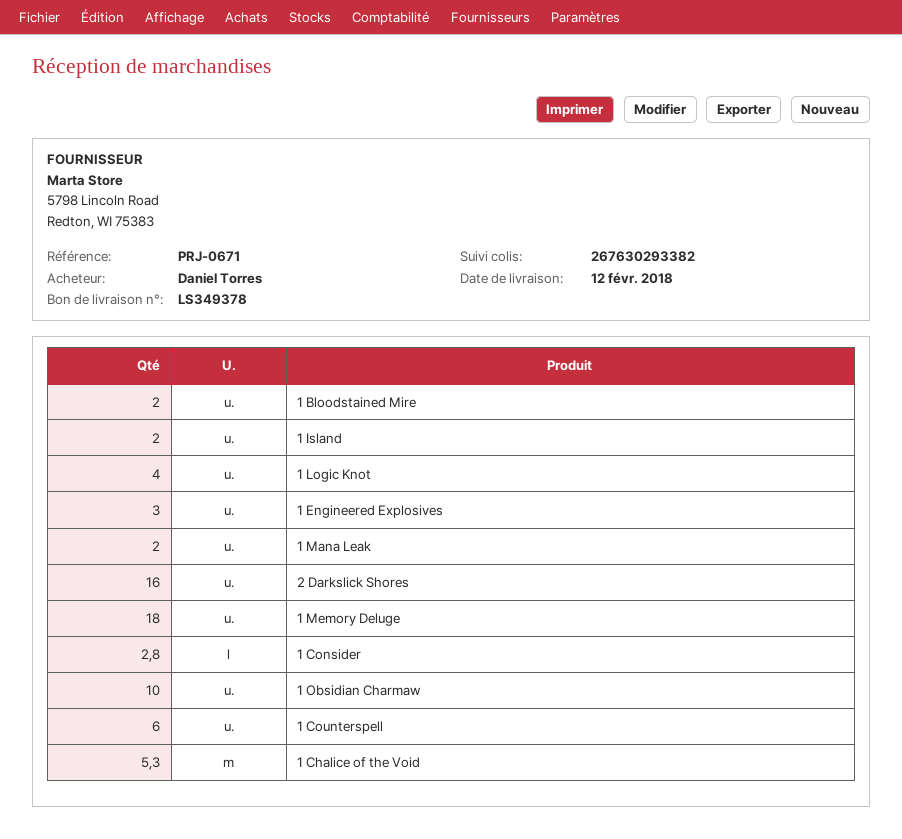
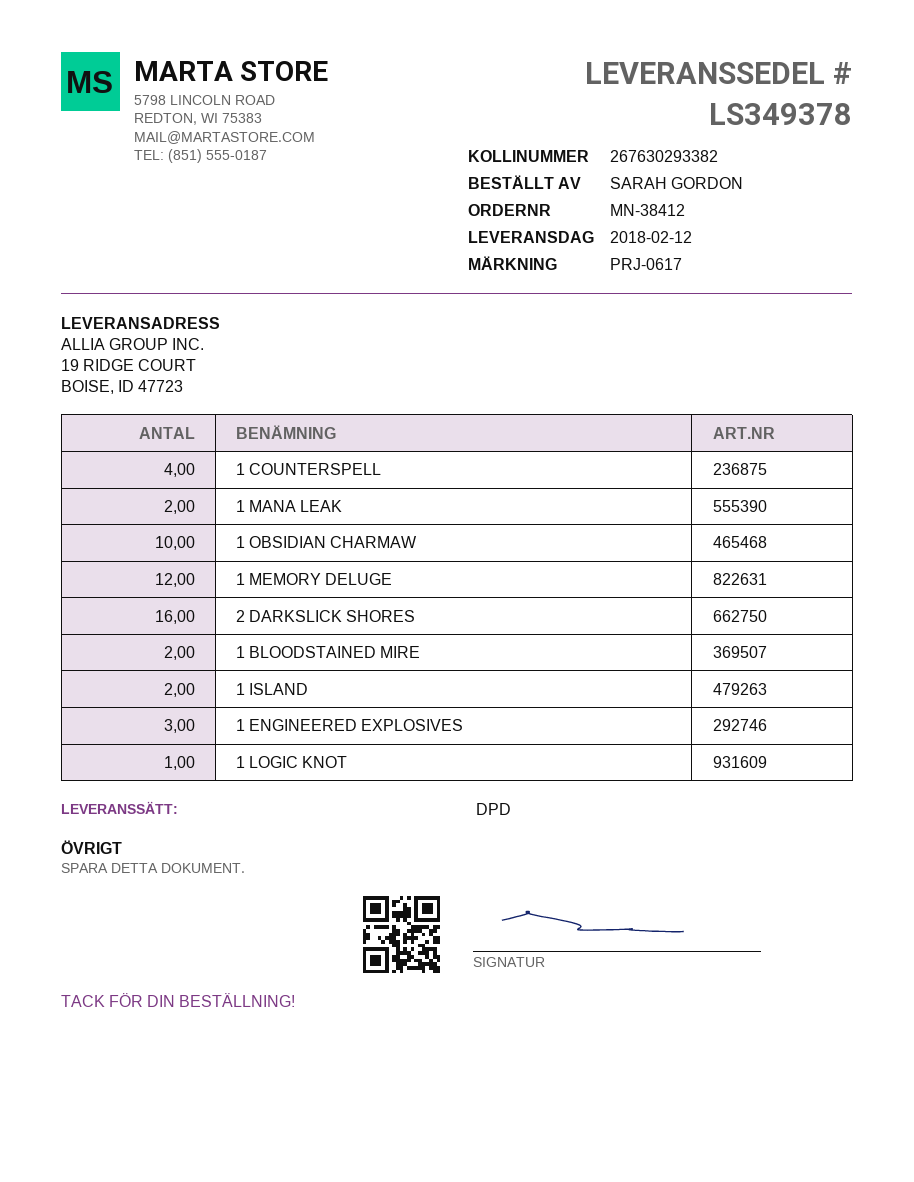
reference: PRJ-0671 -> PRJ-0617
ordered by: Daniel Torres -> SARAH GORDON
1 Logic Knot: 4 -> 1
1 Memory Deluge: 18 -> 12
1 Consider: 2.8 -> none
1 Counterspell: 6 -> 4
1 Chalice of the Void: 5.3 -> none

